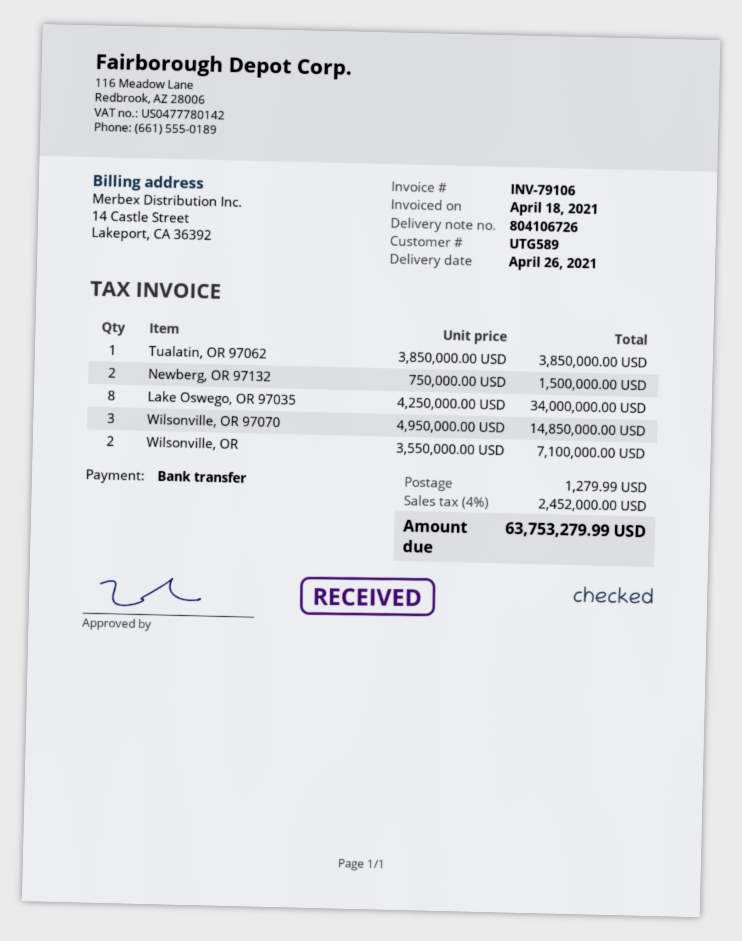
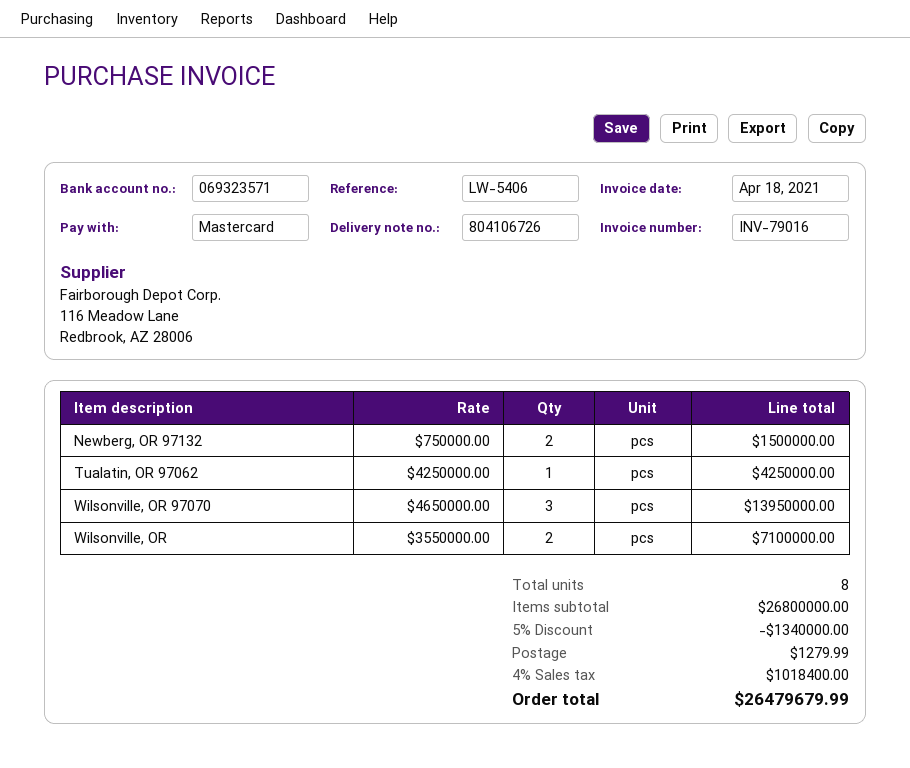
invoice number: INV-79106 -> INV-79016
payment method: bank transfer -> Mastercard
Tualatin, OR 97062: 1 x 3850000.00 = 3850000.00 -> 1 x 4250000.00 = 4250000.00
Lake Oswego, OR 97035: 8 x 4250000.00 = 34000000.00 -> none
Wilsonville, OR 97070: 3 x 4950000.00 = 14850000.00 -> 3 x 4650000.00 = 13950000.00
discount: none -> 5% = 1340000.00
tax: 4% = 2452000.00 -> 4% = 1018400.00
total: 63753279.99 -> 26479679.99

